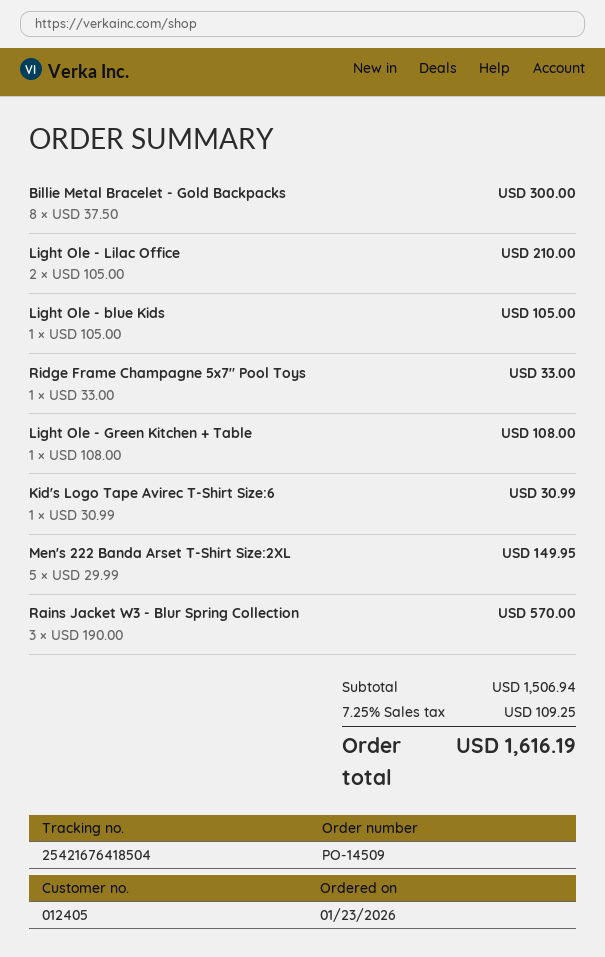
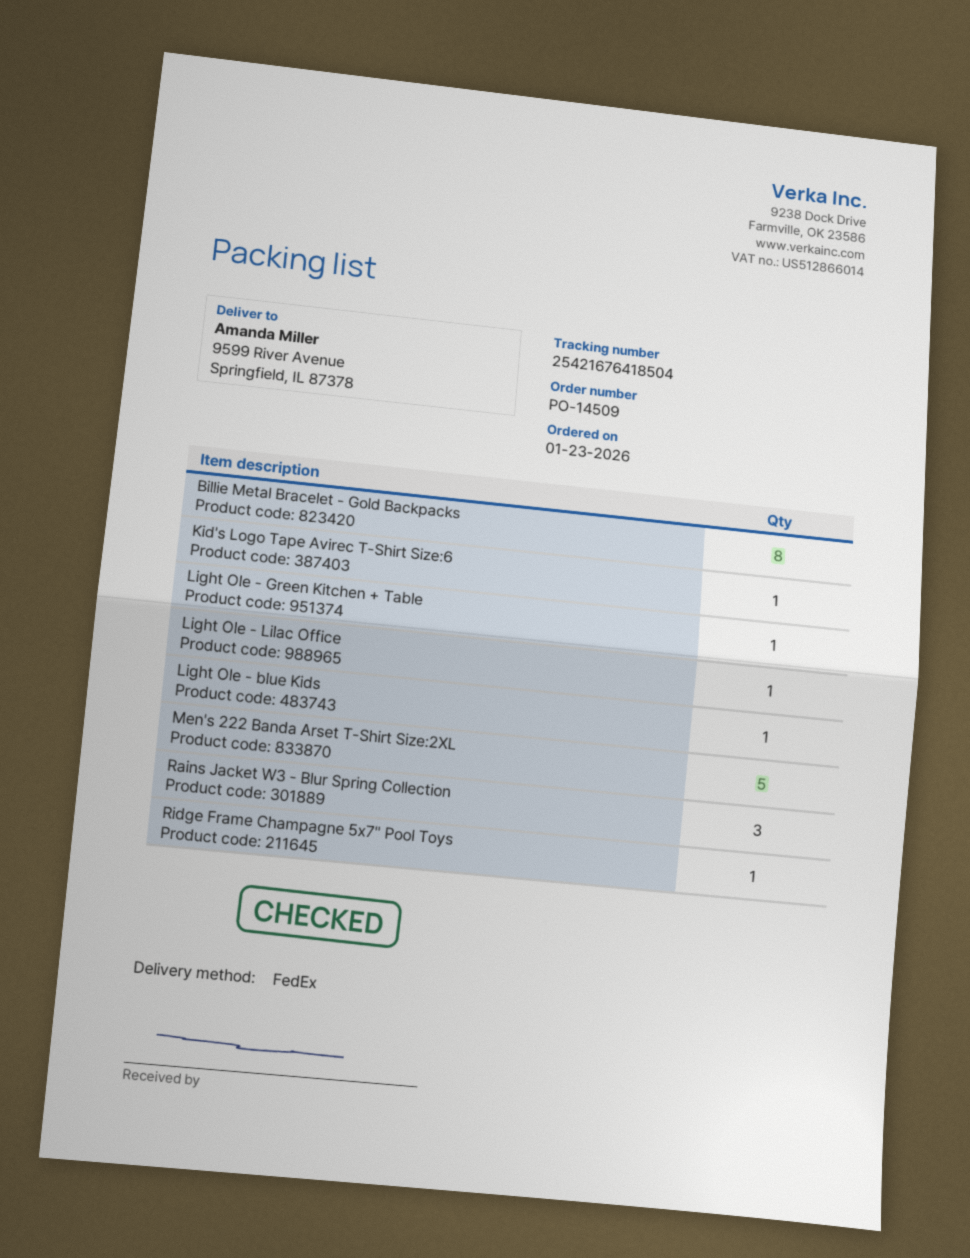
Light Ole - Lilac Office: 2 -> 1

